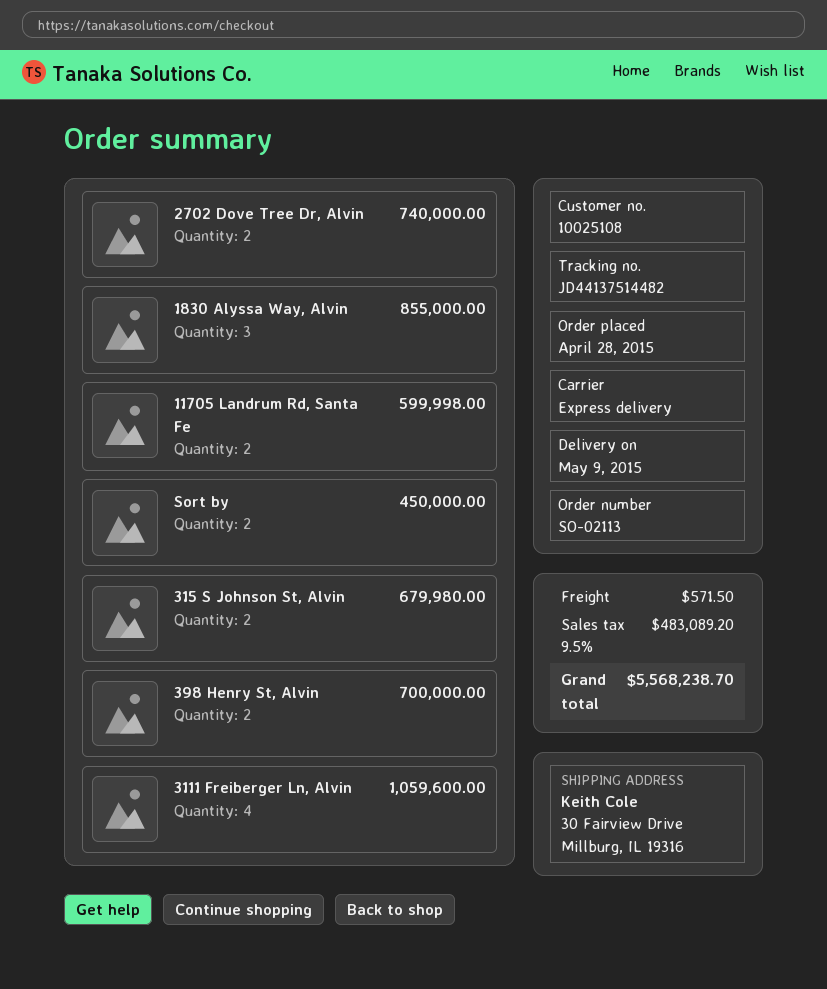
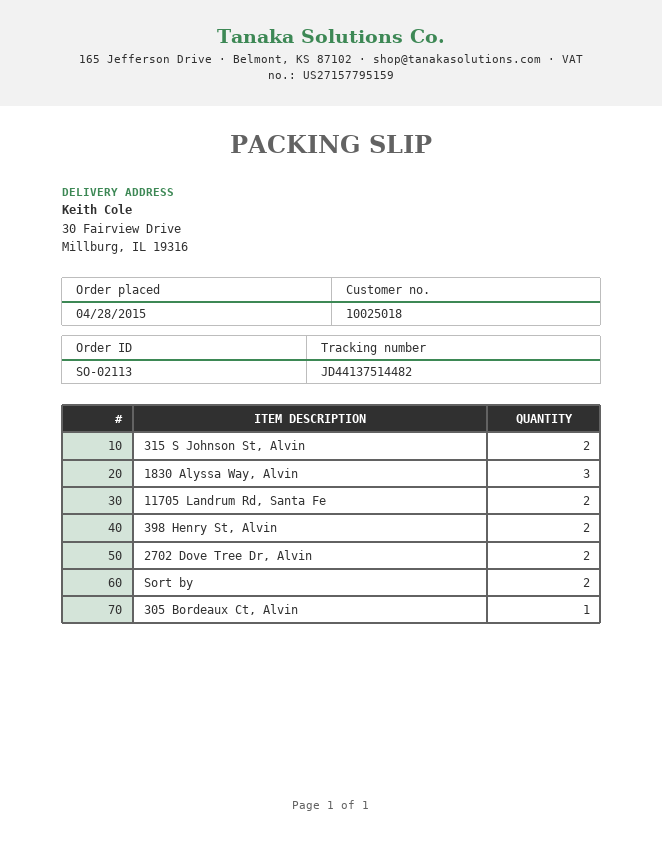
customer number: 10025108 -> 10025018
3111 Freiberger Ln, Alvin: 4 -> none
305 Bordeaux Ct, Alvin: none -> 1

